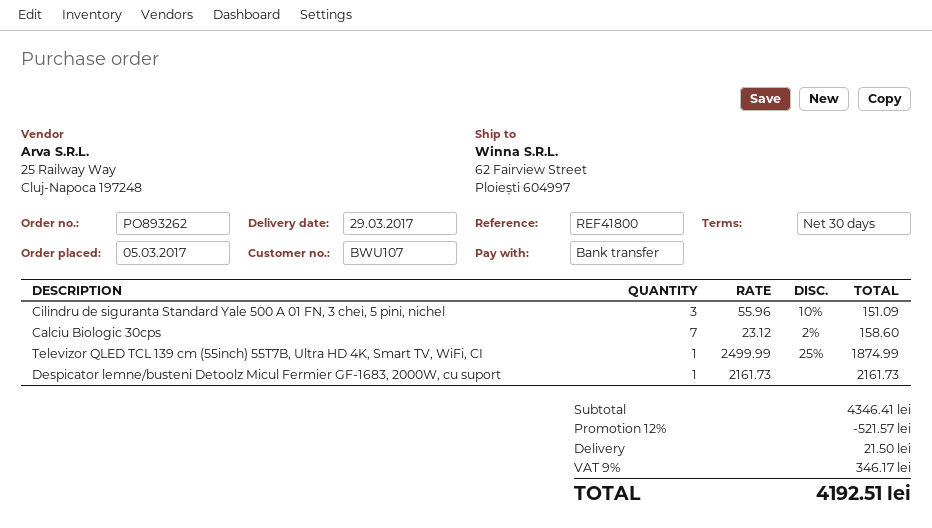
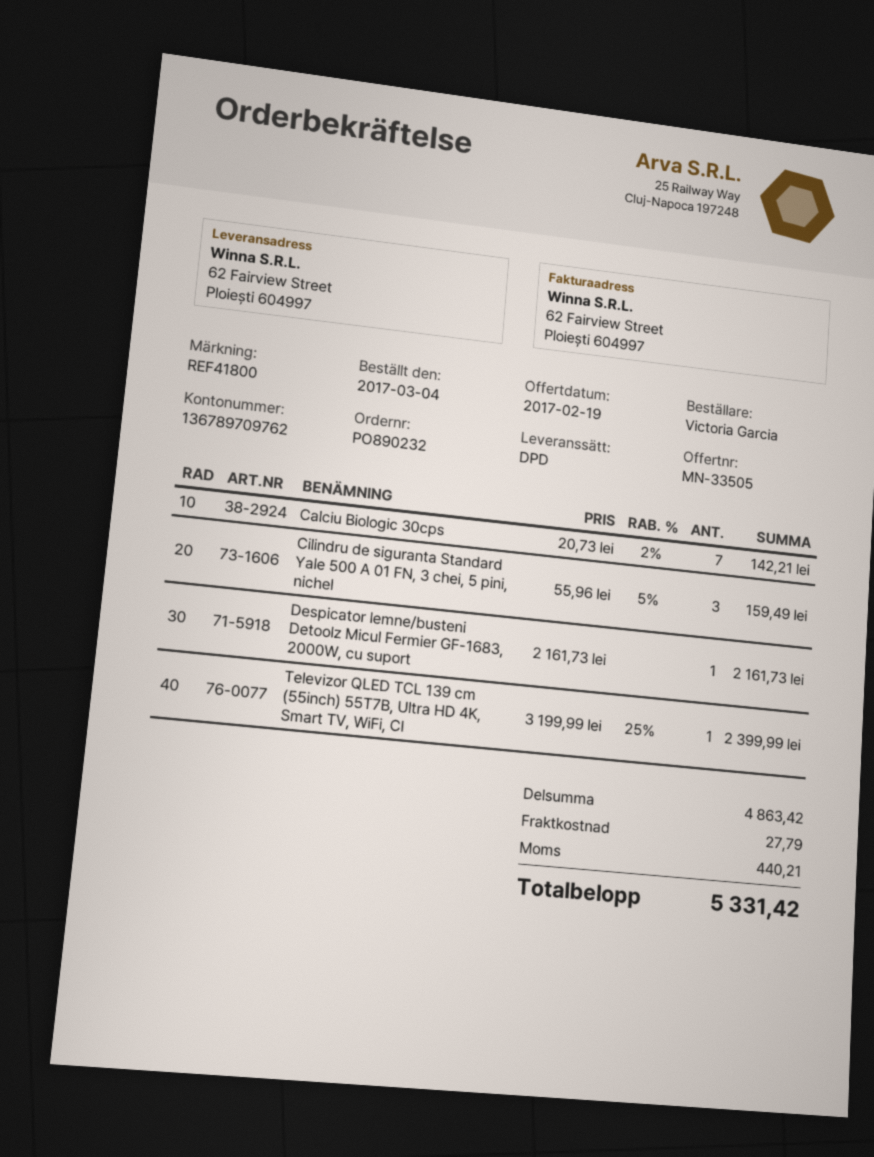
order number: PO893262 -> PO890232
order date: 2017-03-05 -> 2017-03-04
Cilindru de siguranta Standard Yale 500 A 01 FN, 3 chei, 5 pini, nichel: 3 x 55.96 - 10% = 151.09 -> 3 x 55.96 - 5% = 159.49
Calciu Biologic 30cps: 7 x 23.12 - 2% = 158.60 -> 7 x 20.73 - 2% = 142.21
Televizor QLED TCL 139 cm (55inch) 55T7B, Ultra HD 4K, Smart TV, WiFi, CI: 1 x 2499.99 - 25% = 1874.99 -> 1 x 3199.99 - 25% = 2399.99
subtotal: 4346.41 -> 4863.42
discount: 12% = 521.57 -> none
shipping: 21.50 -> 27.79
tax: 346.17 -> 440.21
total: 4192.51 -> 5331.42

